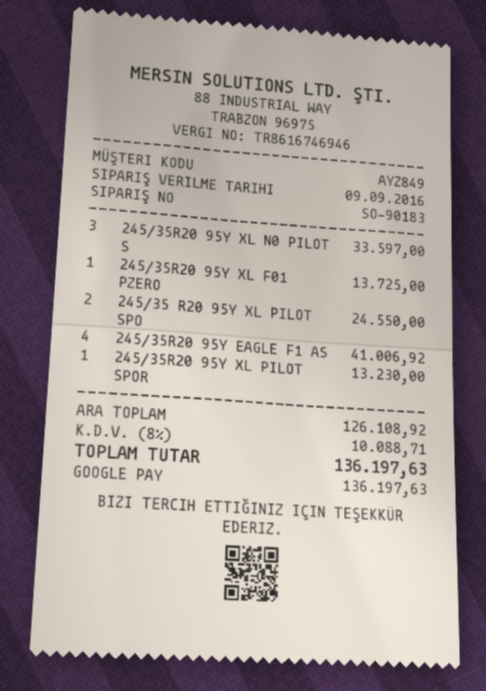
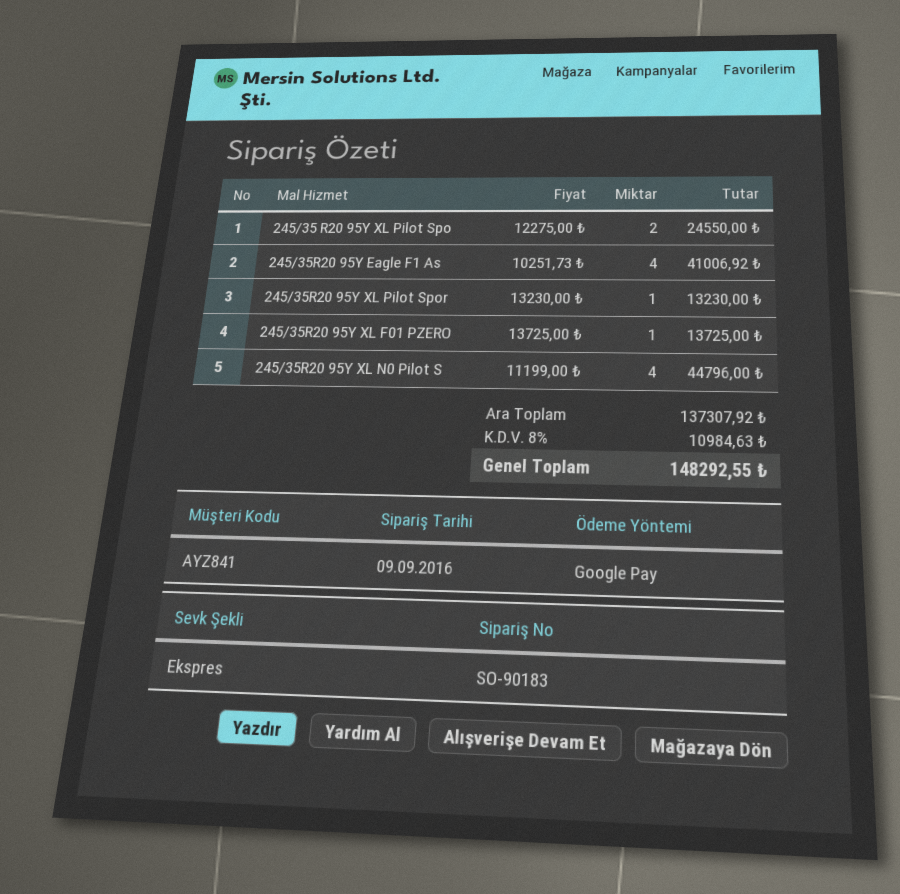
customer number: AYZ849 -> AYZ841
245/35R20 95Y XL N0 PILOT S: 3 for 33597.00 -> 4 for 44796.00
subtotal: 126108.92 -> 137307.92
tax: 8% = 10088.71 -> 8% = 10984.63
total: 136197.63 -> 148292.55

